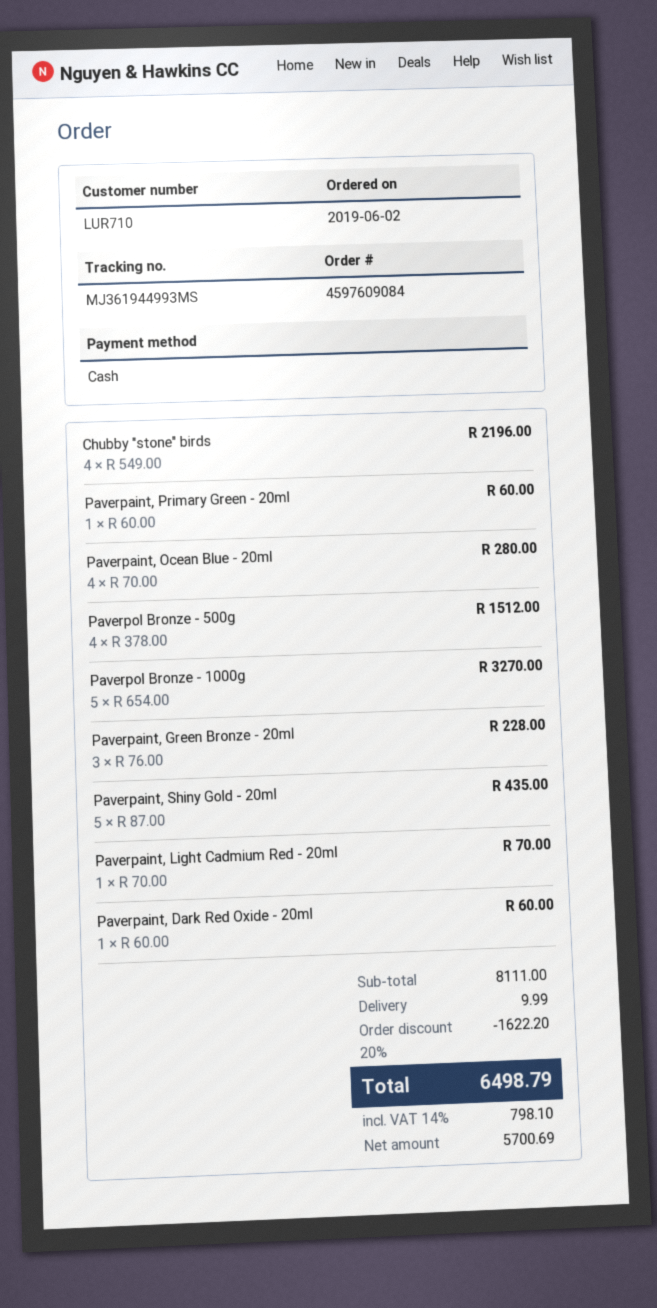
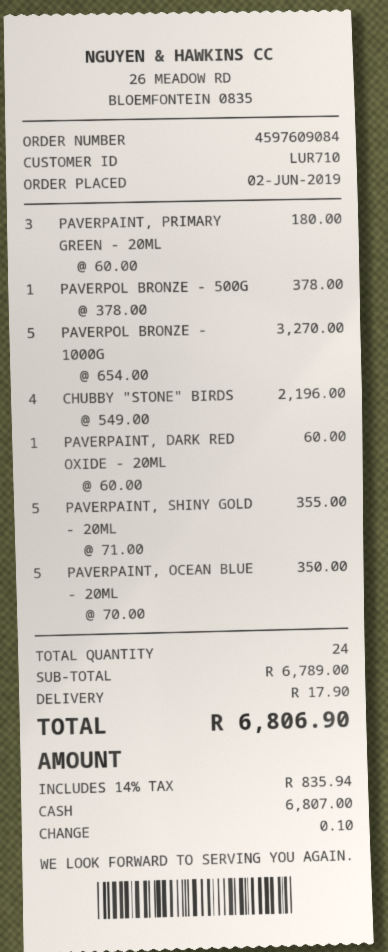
Paverpaint, Primary Green - 20ml: 1 x 60.00 = 60.00 -> 3 x 60.00 = 180.00
Paverpaint, Ocean Blue - 20ml: 4 x 70.00 = 280.00 -> 5 x 70.00 = 350.00
Paverpol Bronze - 500g: 4 x 378.00 = 1512.00 -> 1 x 378.00 = 378.00
Paverpaint, Green Bronze - 20ml: 3 x 76.00 = 228.00 -> none
Paverpaint, Shiny Gold - 20ml: 5 x 87.00 = 435.00 -> 5 x 71.00 = 355.00
Paverpaint, Light Cadmium Red - 20ml: 1 x 70.00 = 70.00 -> none
subtotal: 8111.00 -> 6789.00
discount: 20% = 1622.20 -> none
shipping: 9.99 -> 17.90
tax: 14% = 798.10 -> 14% = 835.94
total: 6498.79 -> 6806.90

